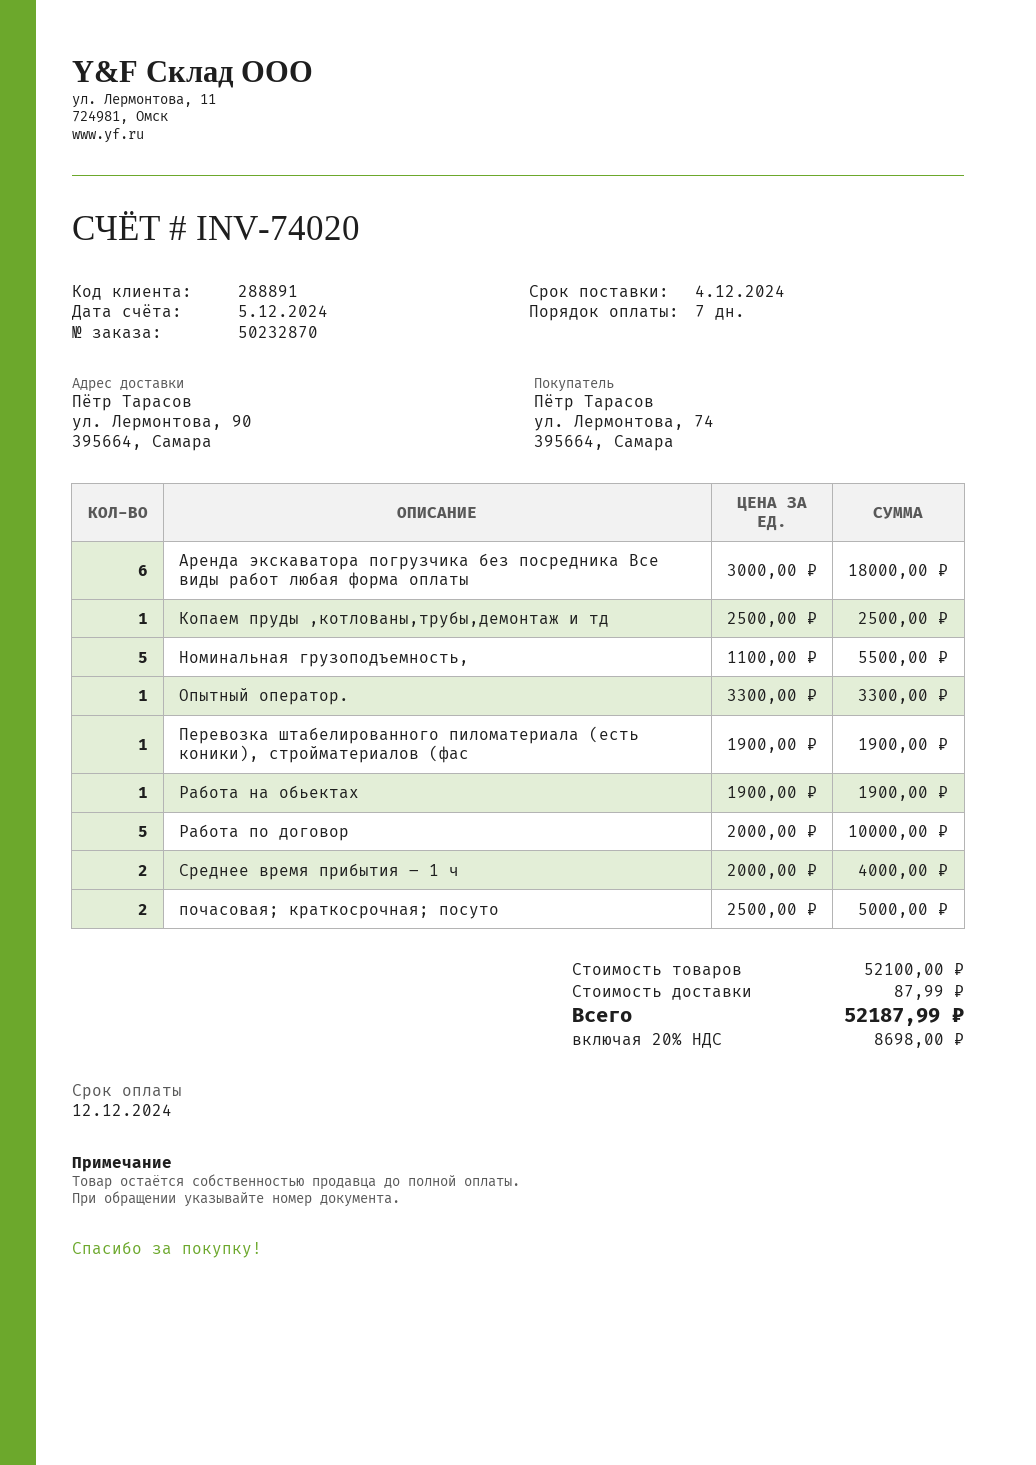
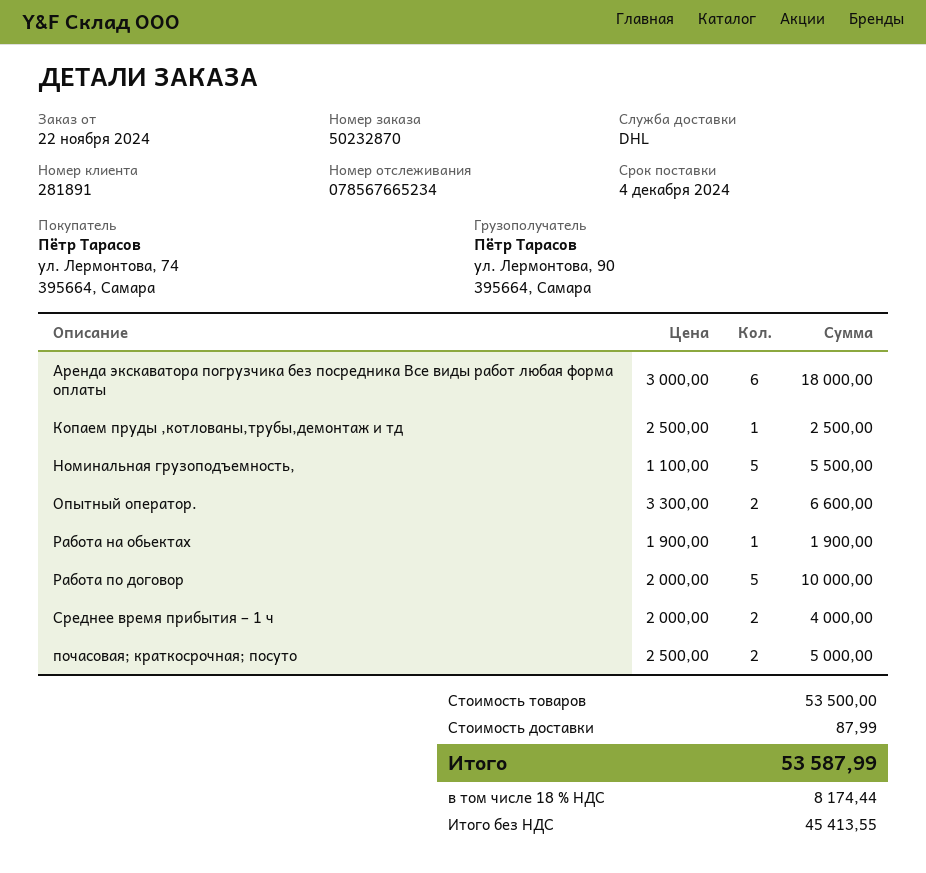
customer number: 288891 -> 281891
Опытный оператор.: 1 x 3300.00 = 3300.00 -> 2 x 3300.00 = 6600.00
Перевозка штабелированного пиломатериала (есть коники), стройматериалов (фас: 1 x 1900.00 = 1900.00 -> none
subtotal: 52100.00 -> 53500.00
tax: 20% = 8698.00 -> 18% = 8174.44
total: 52187.99 -> 53587.99

